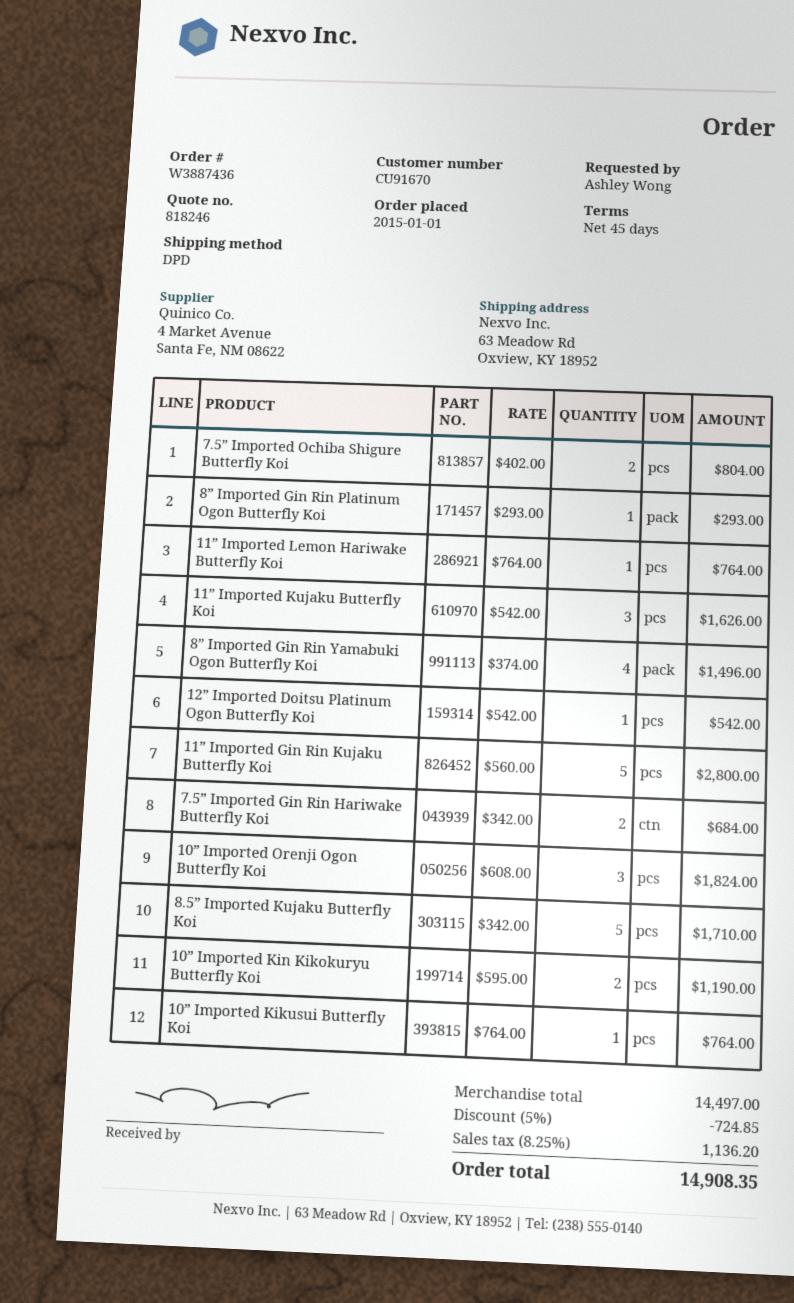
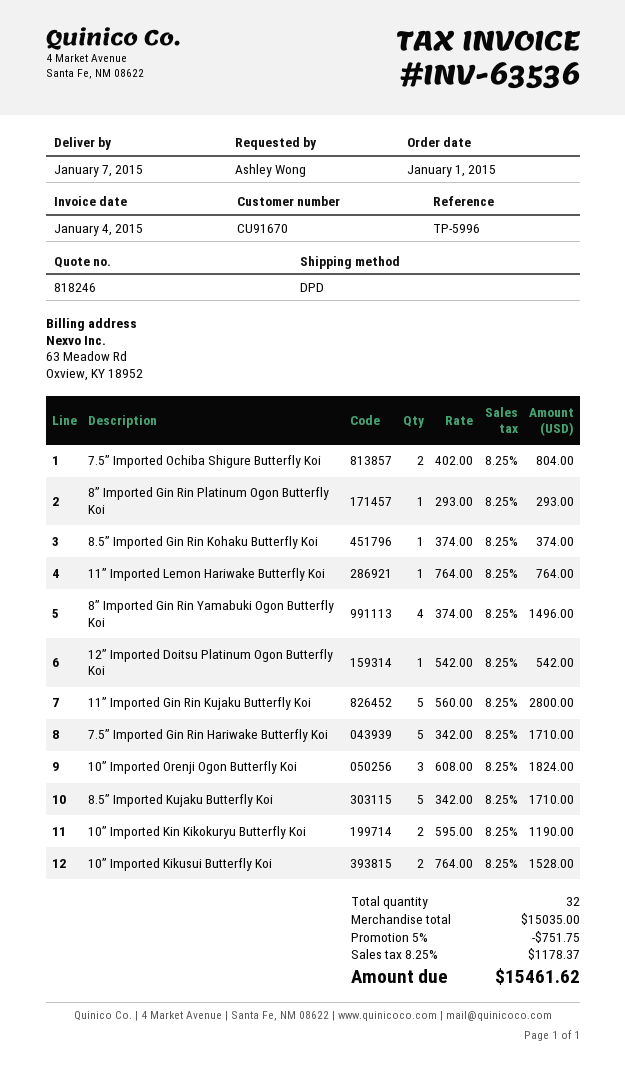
11” Imported Kujaku Butterfly Koi: 3 x 542.00 = 1626.00 -> none
7.5” Imported Gin Rin Hariwake Butterfly Koi: 2 x 342.00 = 684.00 -> 5 x 342.00 = 1710.00
10” Imported Kikusui Butterfly Koi: 1 x 764.00 = 764.00 -> 2 x 764.00 = 1528.00
8.5” Imported Gin Rin Kohaku Butterfly Koi: none -> 1 x 374.00 = 374.00
subtotal: 14497.00 -> 15035.00
discount: 5% = 724.85 -> 5% = 751.75
tax: 8.25% = 1136.20 -> 8.25% = 1178.37
total: 14908.35 -> 15461.62

